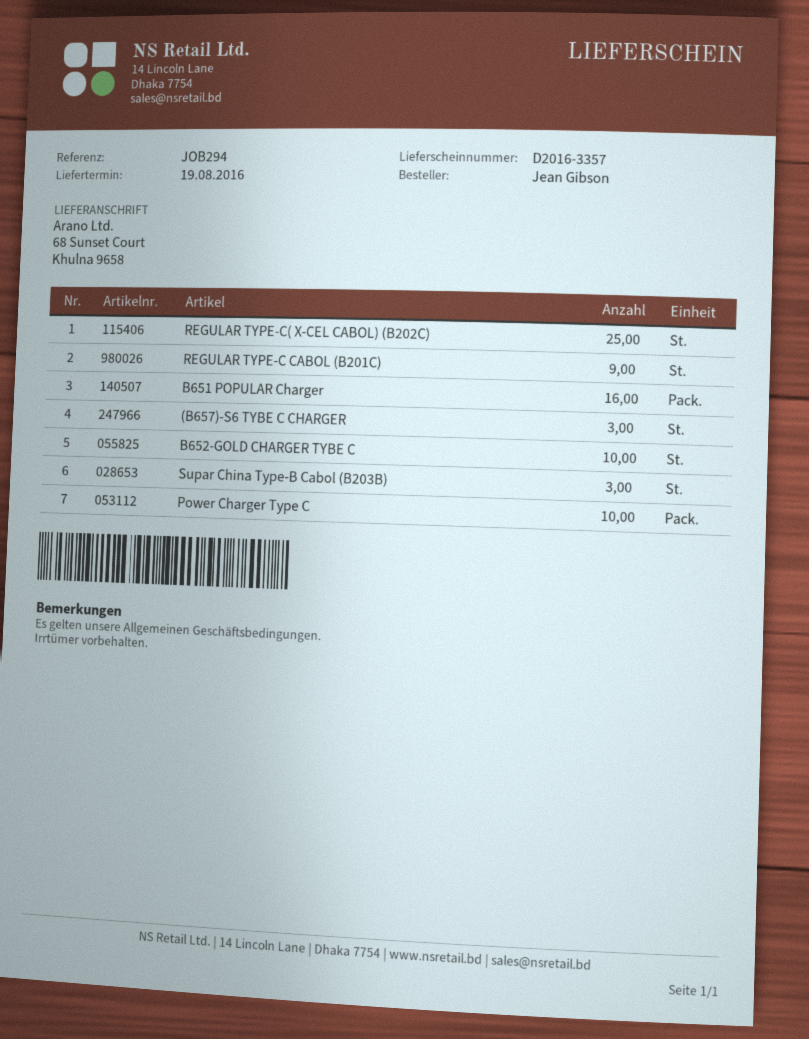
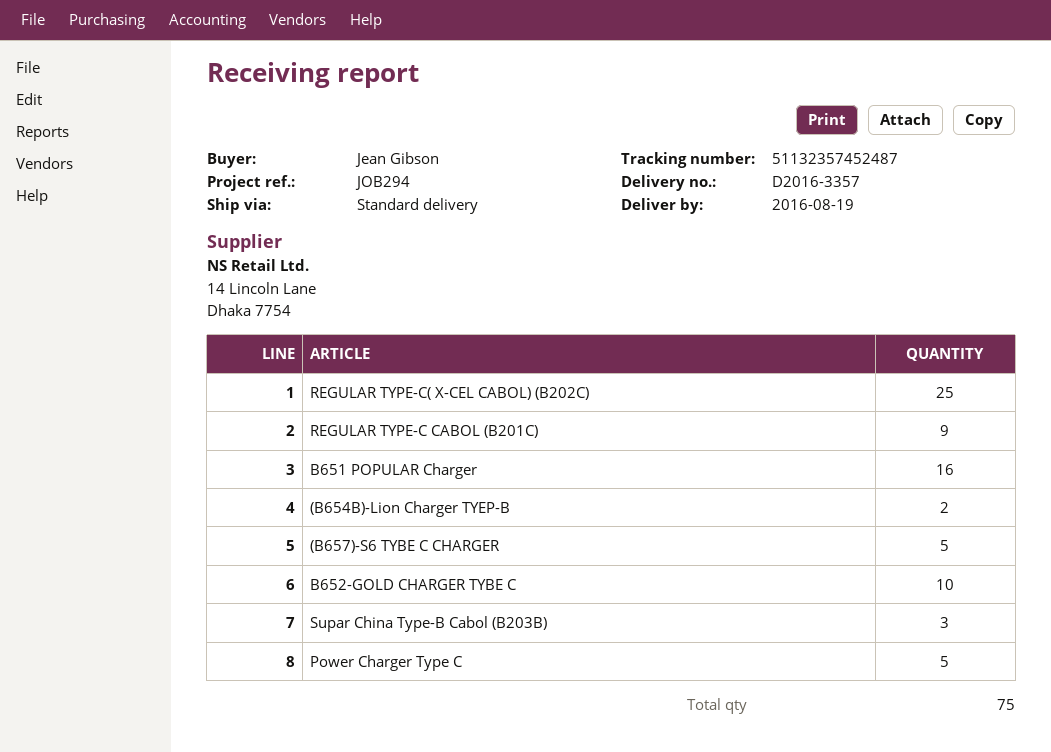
(B657)-S6 TYBE C CHARGER: 3 -> 5
Power Charger Type C: 10 -> 5
(B654B)-Lion Charger TYEP-B: none -> 2

